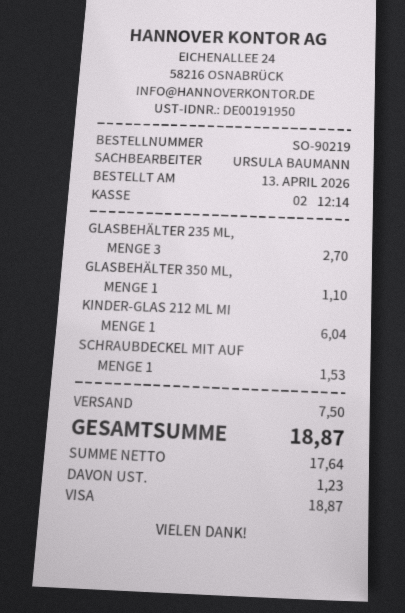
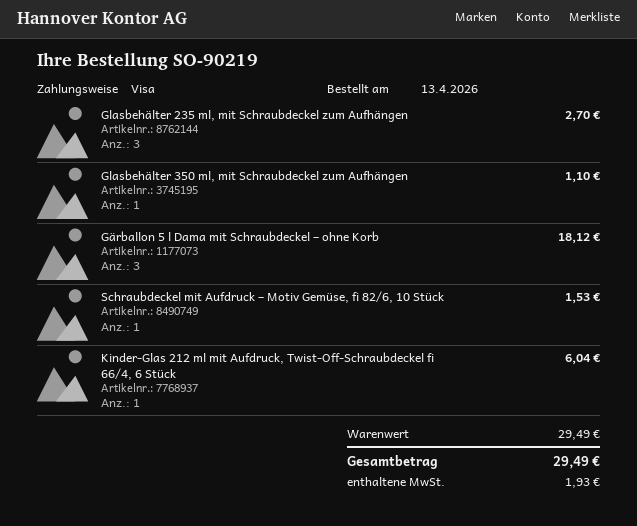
Gärballon 5 l Dama mit Schraubdeckel – ohne Korb: none -> 3 for 18.12
shipping: 7.50 -> none
tax: 1.23 -> 1.93
total: 18.87 -> 29.49

